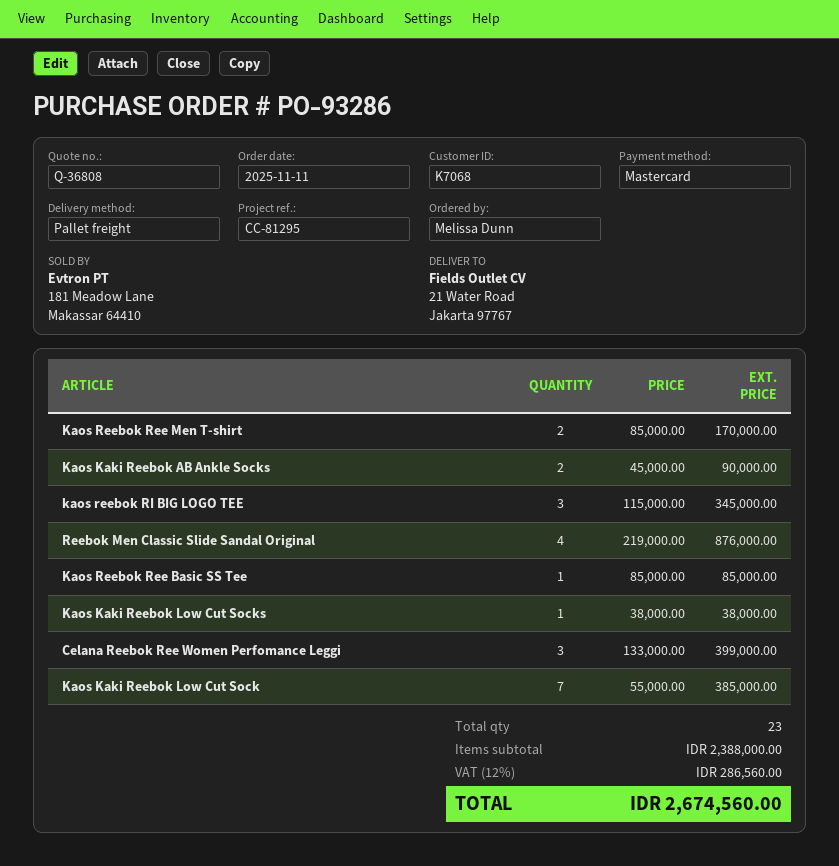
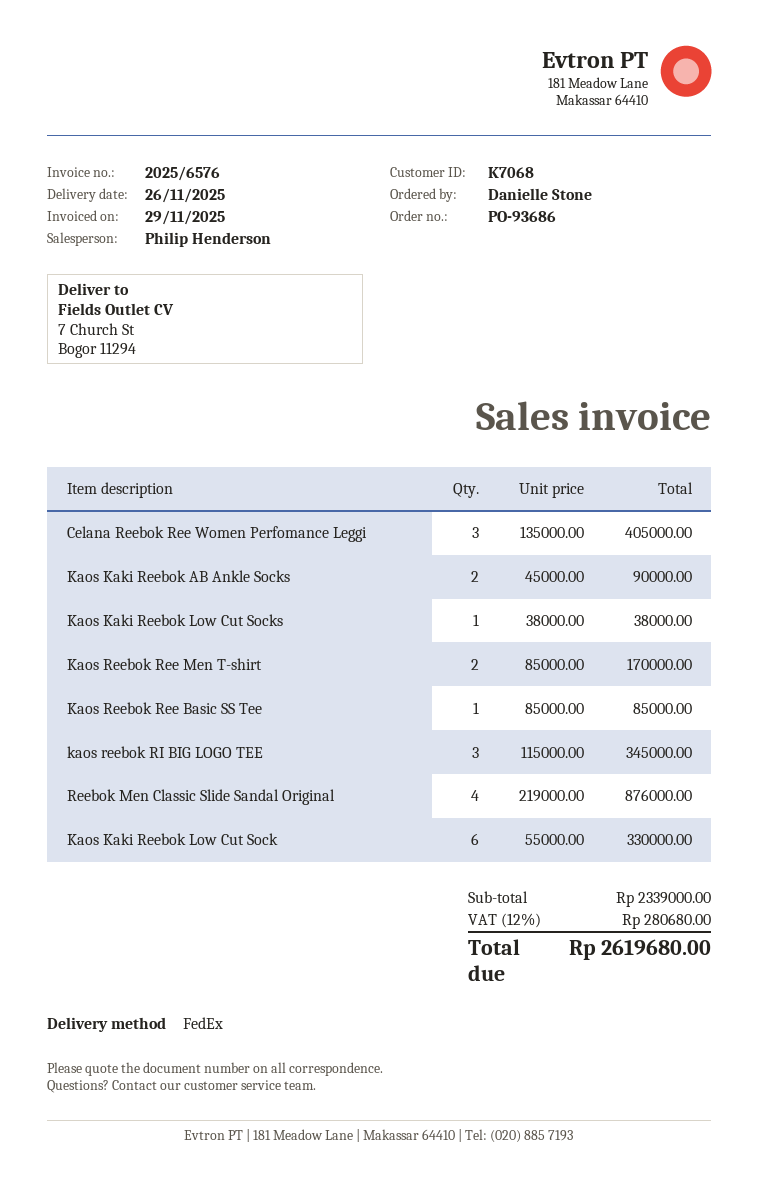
order number: PO-93286 -> PO-93686
ordered by: Melissa Dunn -> Danielle Stone
shipping method: pallet freight -> FedEx
ship to: 21 Water Road, Jakarta 97767 -> 7 Church St, Bogor 11294
Celana Reebok Ree Women Perfomance Leggi: 3 x 133000.00 = 399000.00 -> 3 x 135000.00 = 405000.00
Kaos Kaki Reebok Low Cut Sock: 7 x 55000.00 = 385000.00 -> 6 x 55000.00 = 330000.00
subtotal: 2388000.00 -> 2339000.00
tax: 12% = 286560.00 -> 12% = 280680.00
total: 2674560.00 -> 2619680.00

